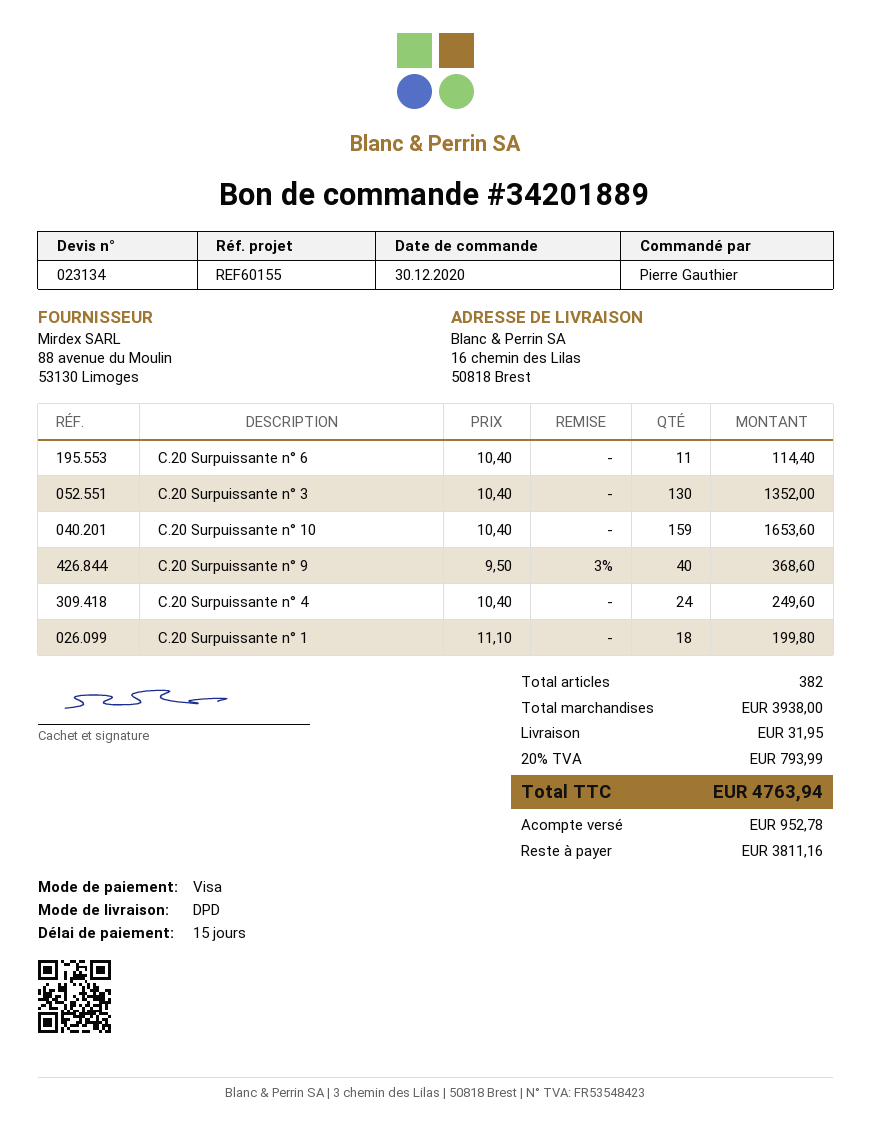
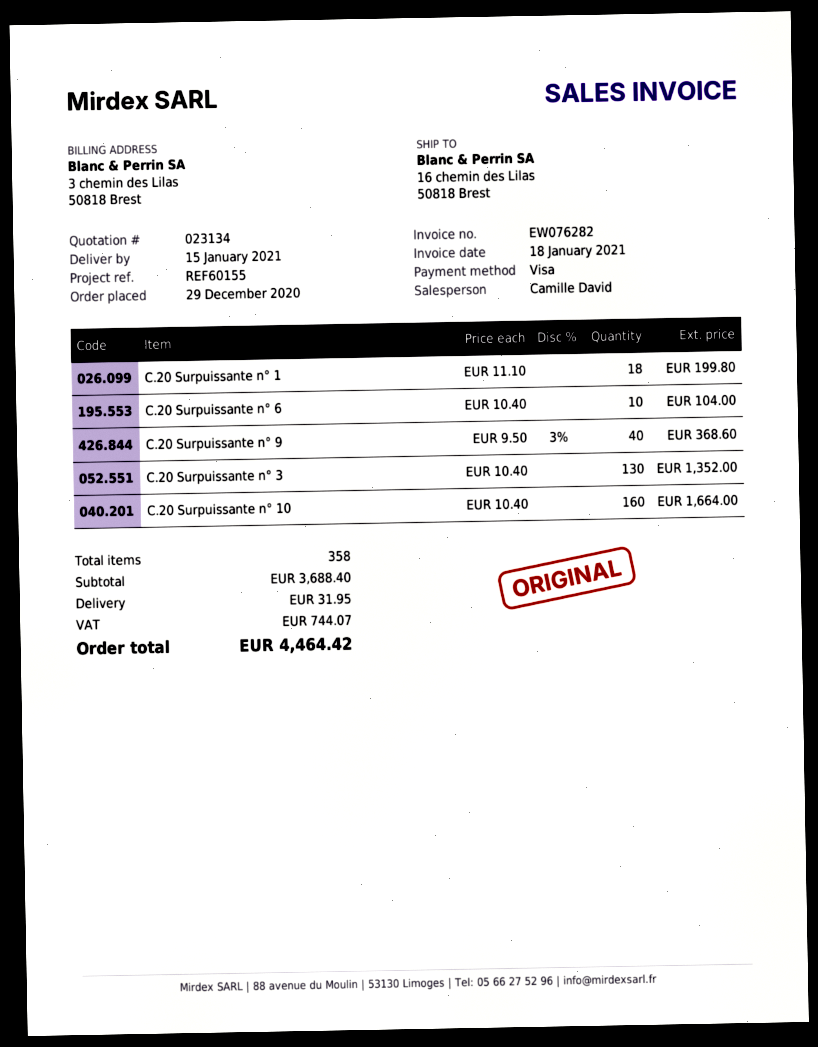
order date: 2020-12-30 -> 2020-12-29
C.20 Surpuissante n° 6: 11 x 10.40 = 114.40 -> 10 x 10.40 = 104.00
C.20 Surpuissante n° 10: 159 x 10.40 = 1653.60 -> 160 x 10.40 = 1664.00
C.20 Surpuissante n° 4: 24 x 10.40 = 249.60 -> none
total quantity: 382 -> 358
subtotal: 3938.00 -> 3688.40
tax: 793.99 -> 744.07
total: 4763.94 -> 4464.42

